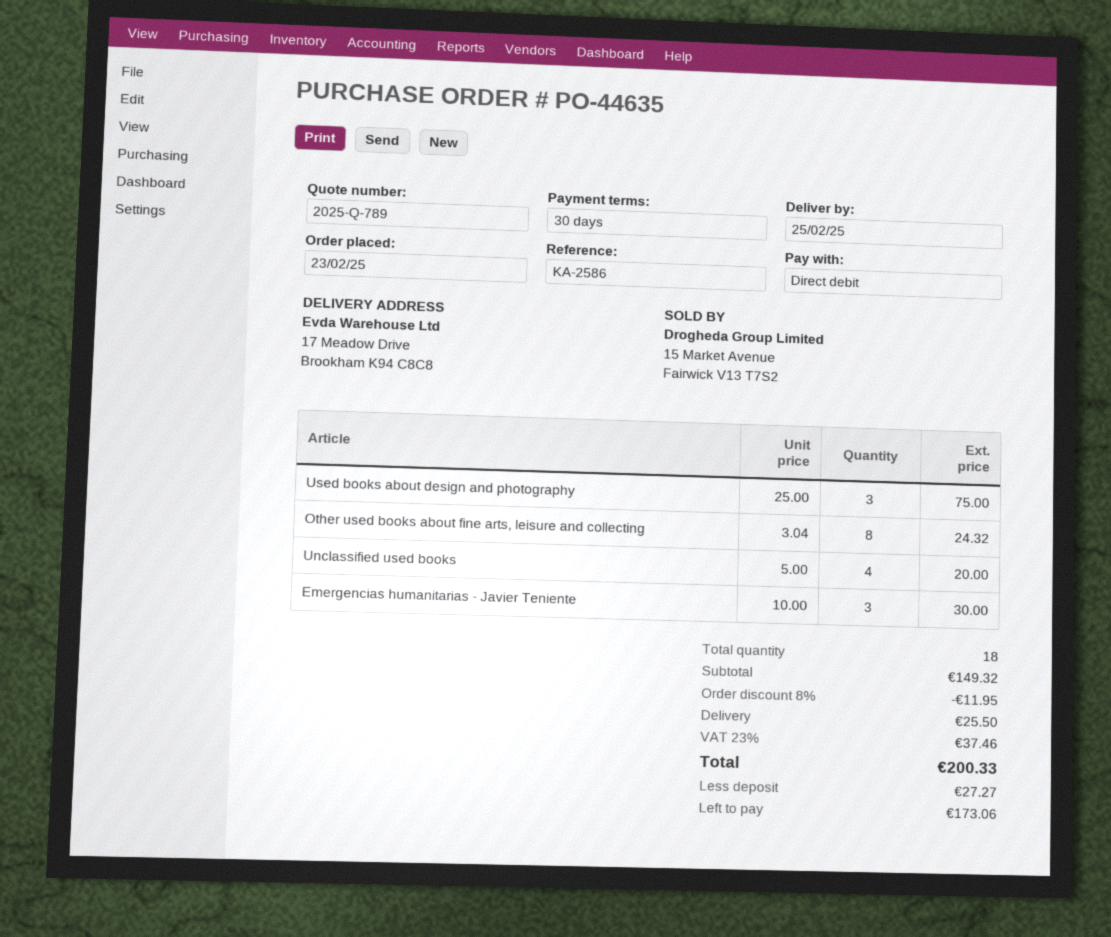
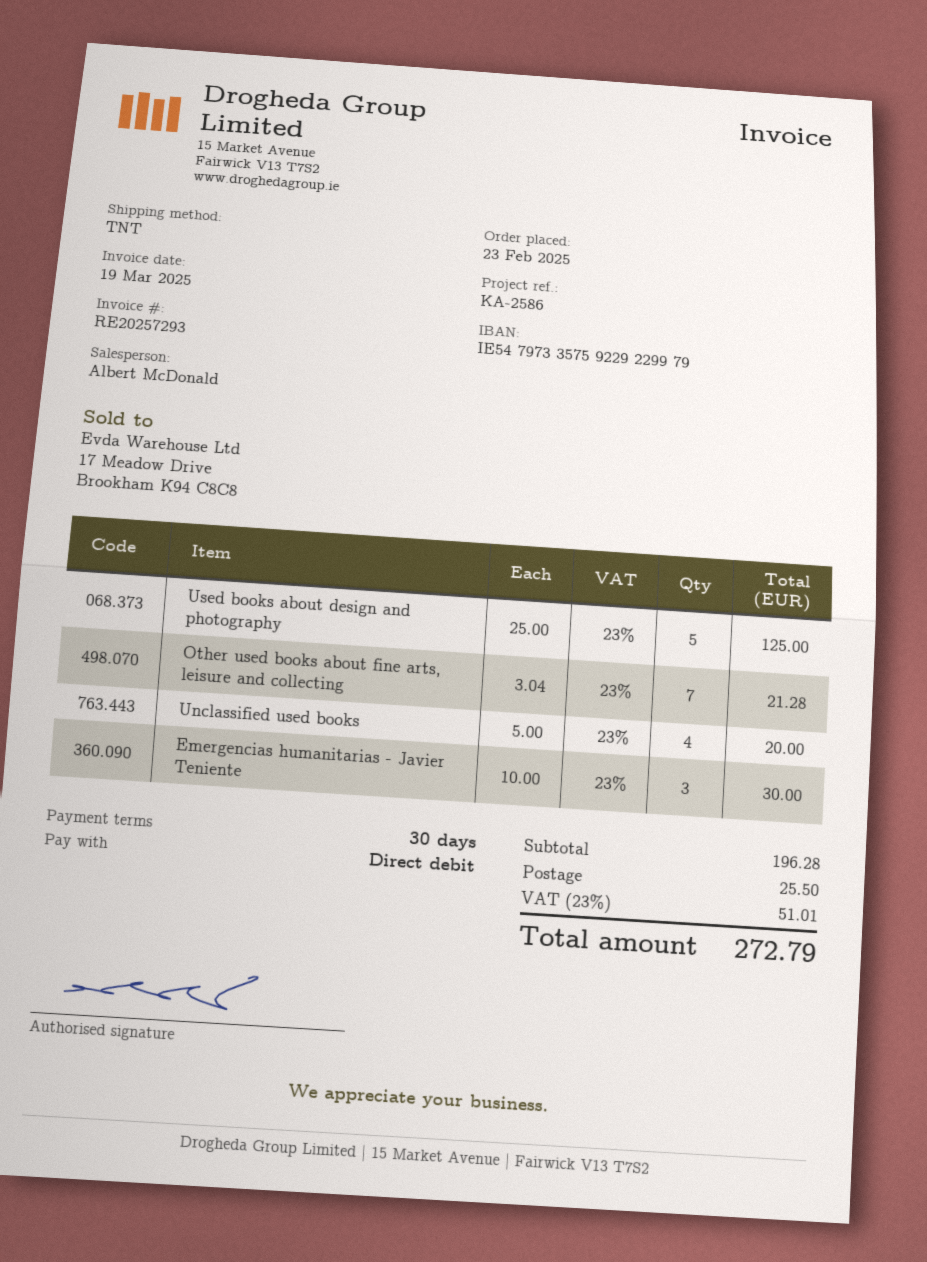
Used books about design and photography: 3 x 25.00 = 75.00 -> 5 x 25.00 = 125.00
Other used books about fine arts, leisure and collecting: 8 x 3.04 = 24.32 -> 7 x 3.04 = 21.28
subtotal: 149.32 -> 196.28
discount: 8% = 11.95 -> none
tax: 23% = 37.46 -> 23% = 51.01
total: 200.33 -> 272.79

